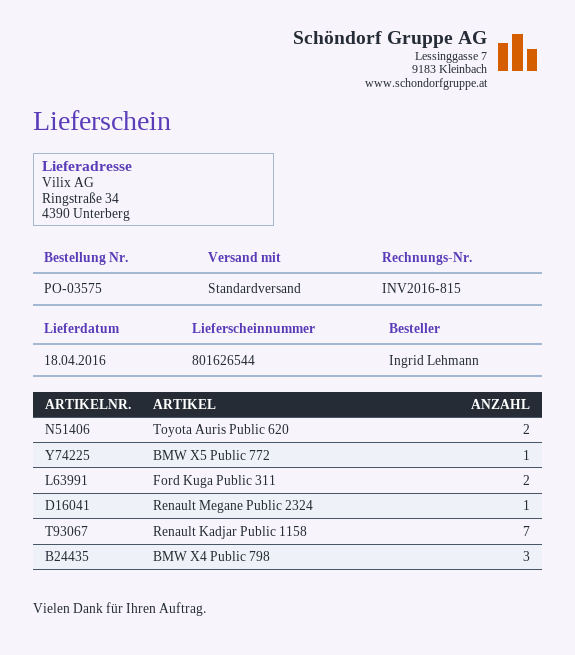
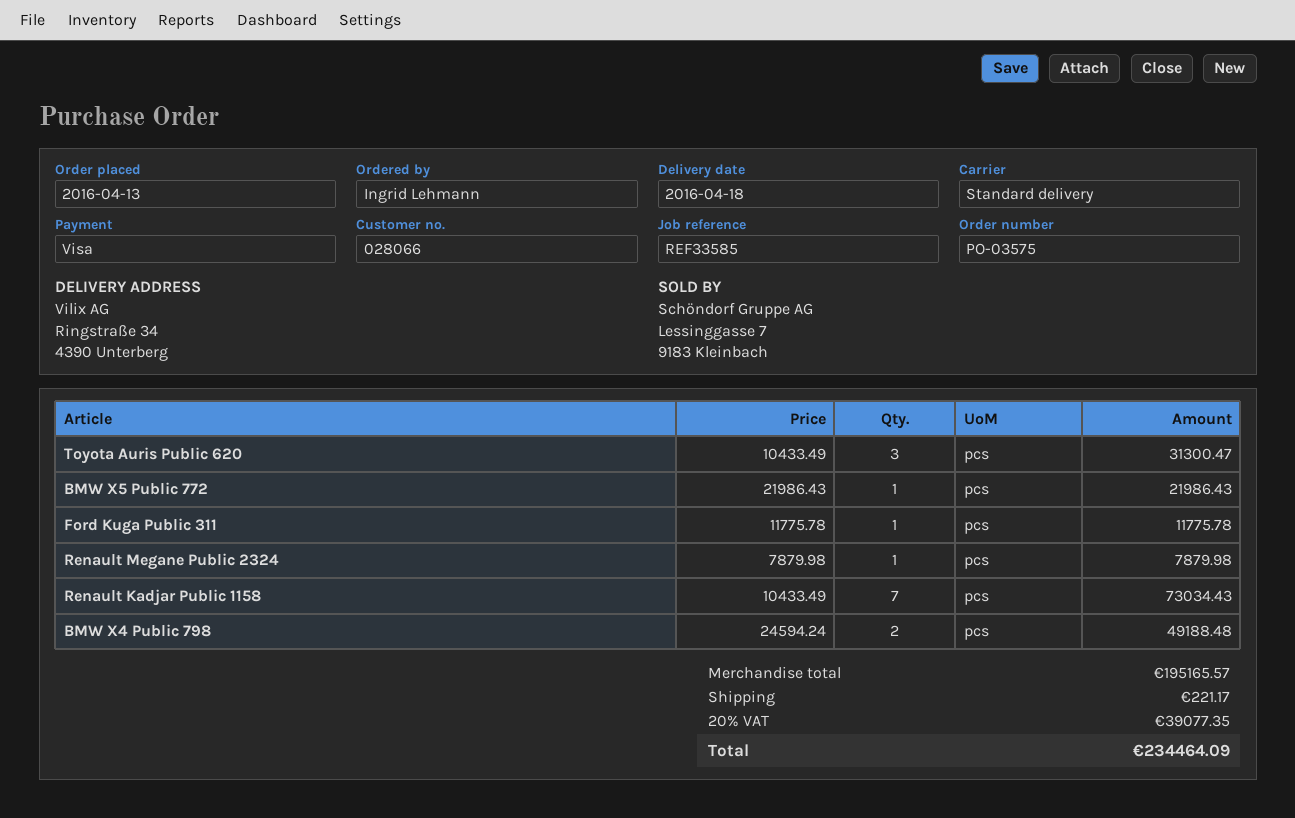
Toyota Auris Public 620: 2 -> 3
Ford Kuga Public 311: 2 -> 1
BMW X4 Public 798: 3 -> 2

